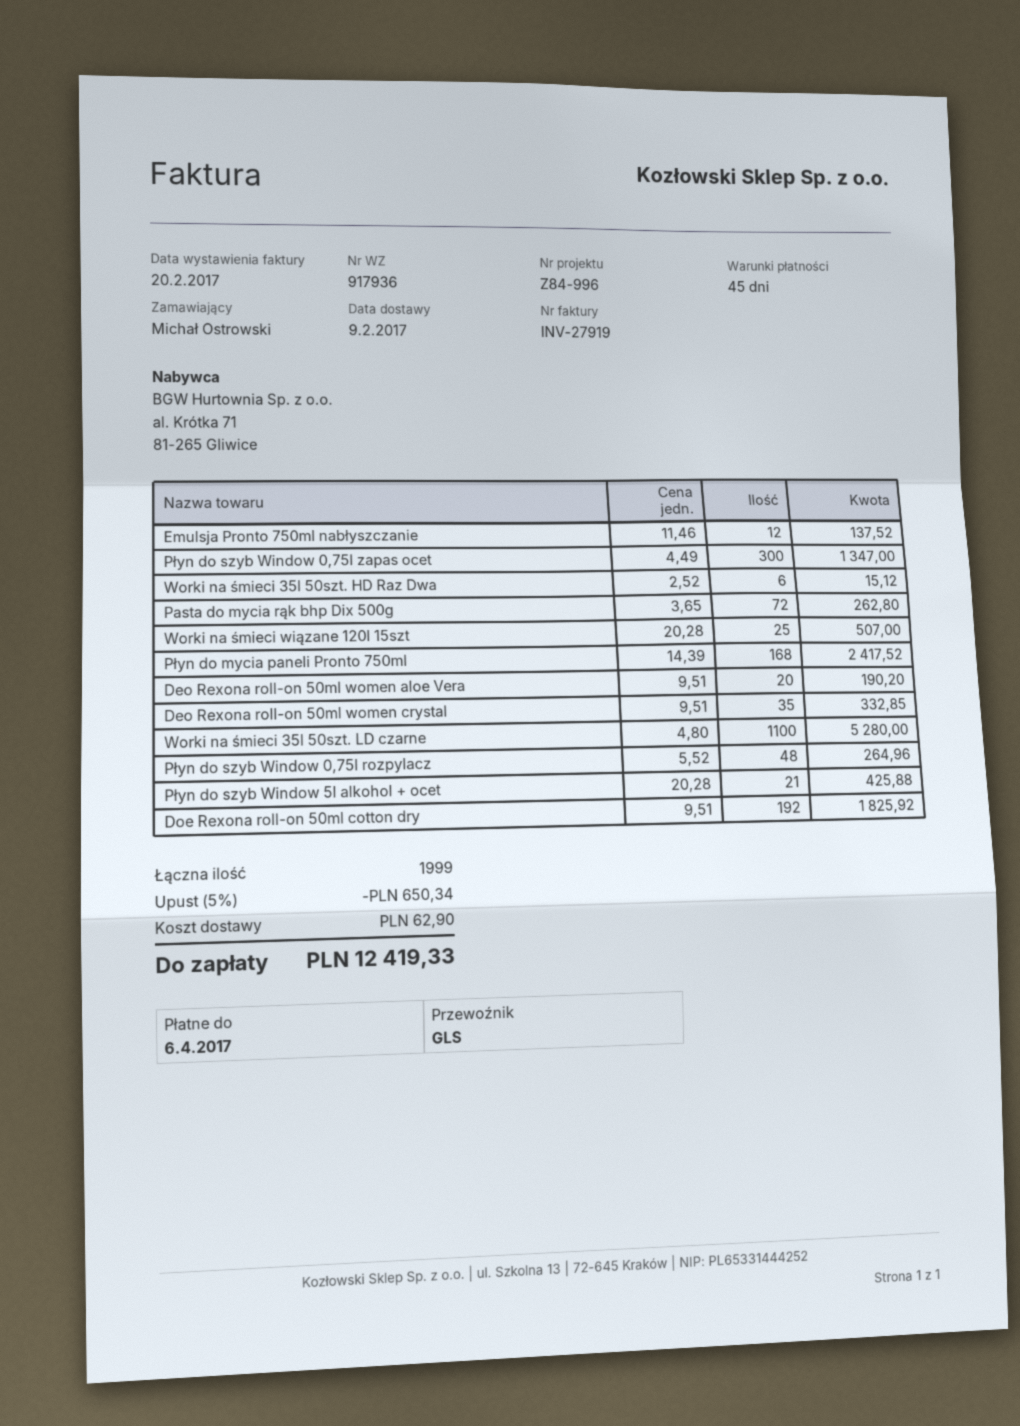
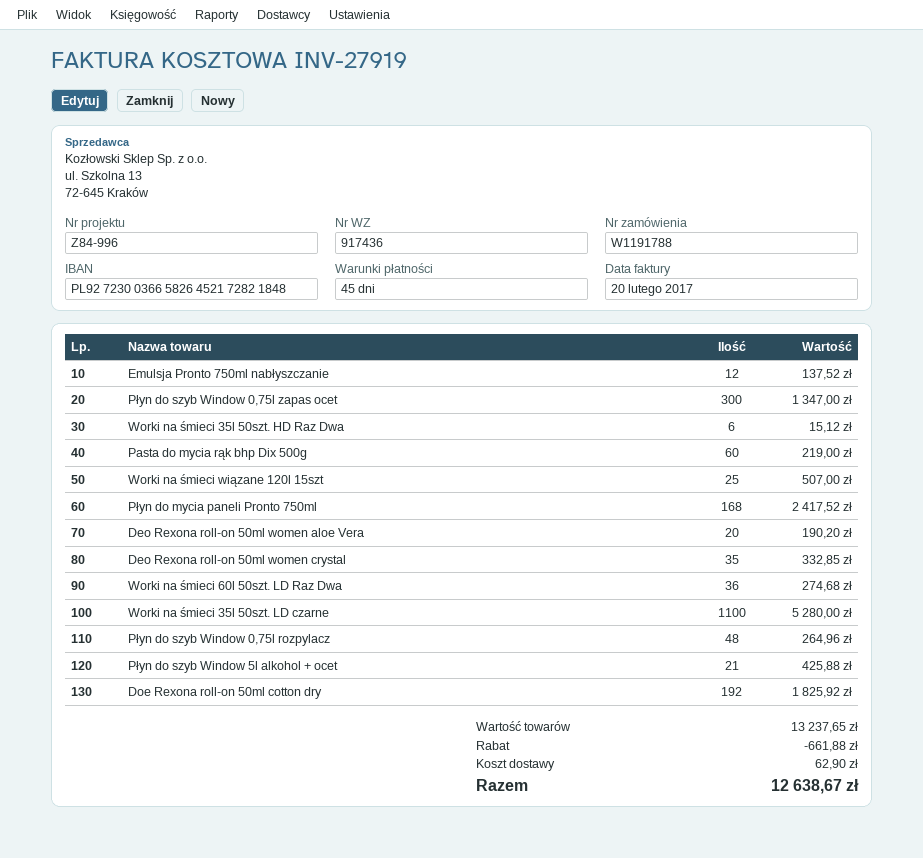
delivery note number: 917936 -> 917436
Pasta do mycia rąk bhp Dix 500g: 72 for 262.80 -> 60 for 219.00
Worki na śmieci 60l 50szt. LD Raz Dwa: none -> 36 for 274.68
discount: 650.34 -> 661.88
total: 12419.33 -> 12638.67

